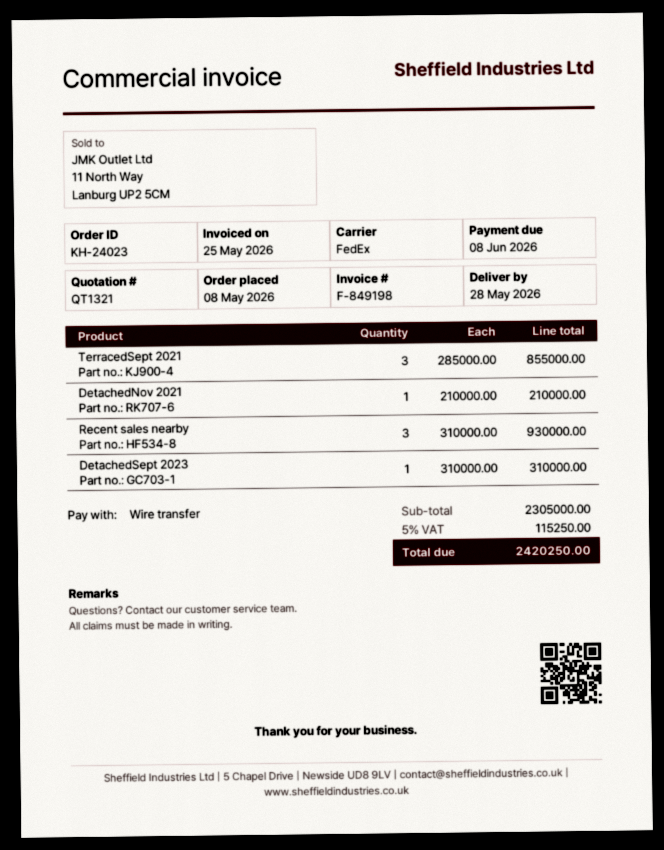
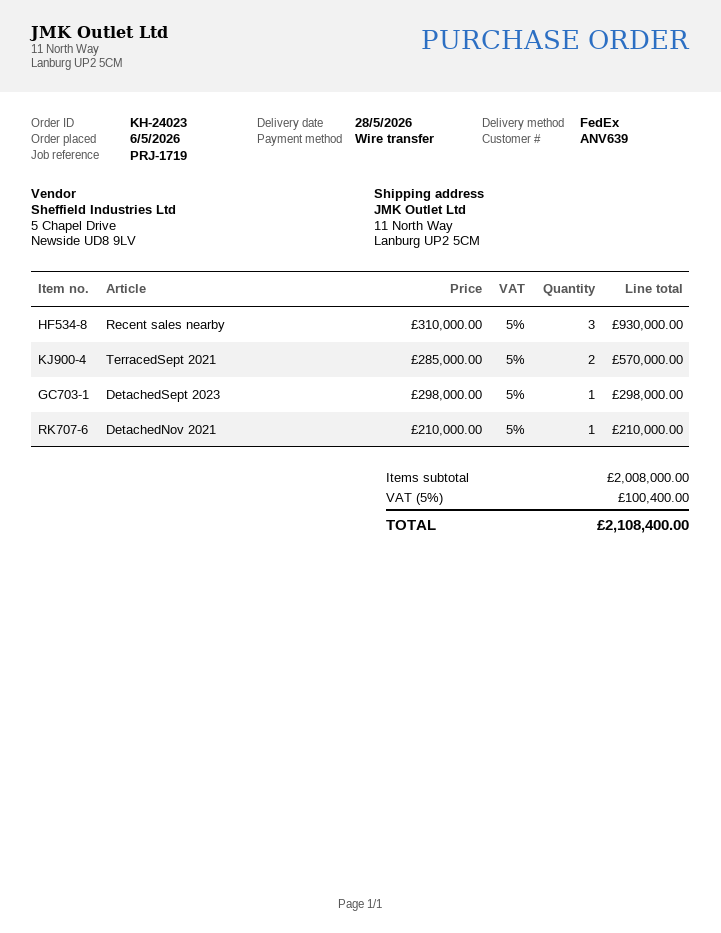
order date: 2026-05-08 -> 2026-05-06
TerracedSept 2021: 3 x 285000.00 = 855000.00 -> 2 x 285000.00 = 570000.00
DetachedSept 2023: 1 x 310000.00 = 310000.00 -> 1 x 298000.00 = 298000.00
subtotal: 2305000.00 -> 2008000.00
tax: 5% = 115250.00 -> 5% = 100400.00
total: 2420250.00 -> 2108400.00

